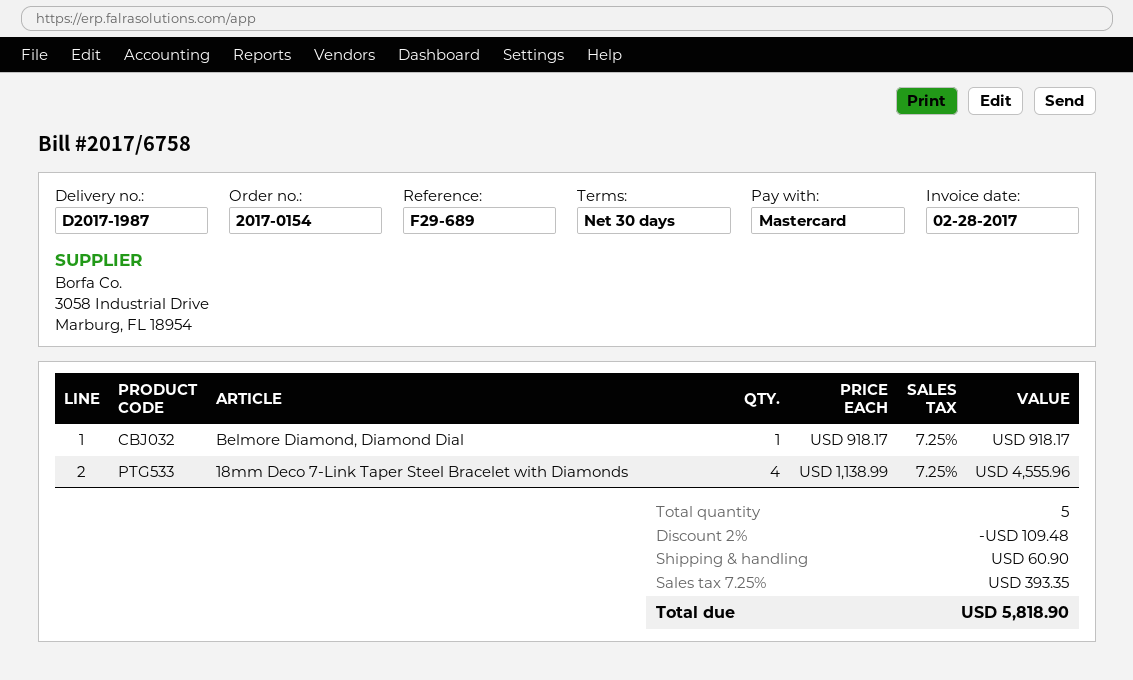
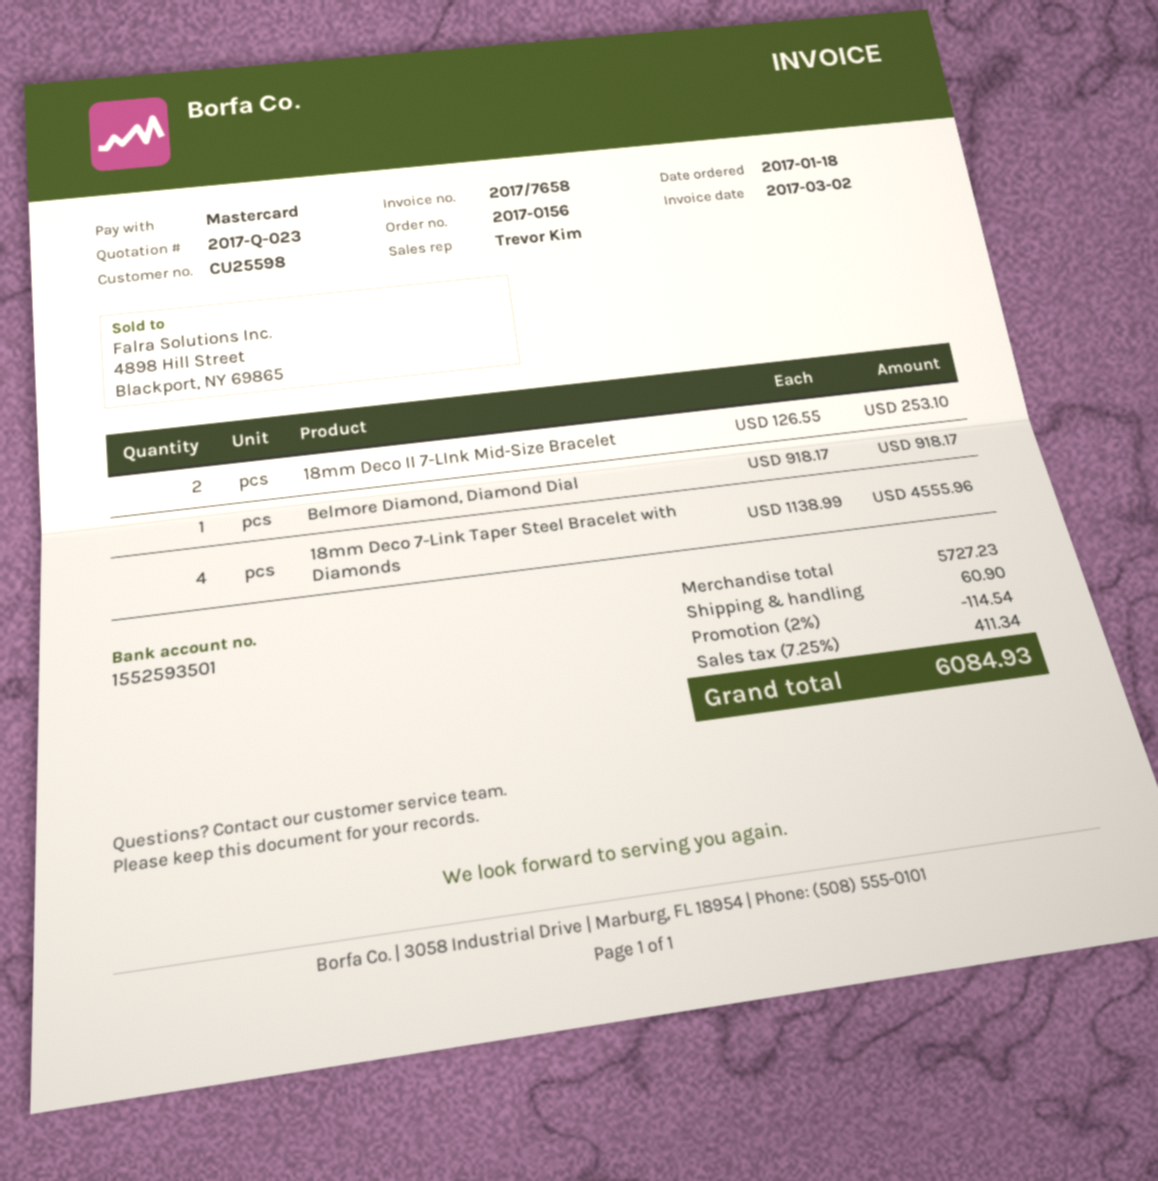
order number: 2017-0154 -> 2017-0156
invoice number: 2017/6758 -> 2017/7658
invoice date: 2017-02-28 -> 2017-03-02
18mm Deco II 7-LInk Mid-Size Bracelet: none -> 2 x 126.55 = 253.10
discount: 2% = 109.48 -> 2% = 114.54
tax: 7.25% = 393.35 -> 7.25% = 411.34
total: 5818.90 -> 6084.93

